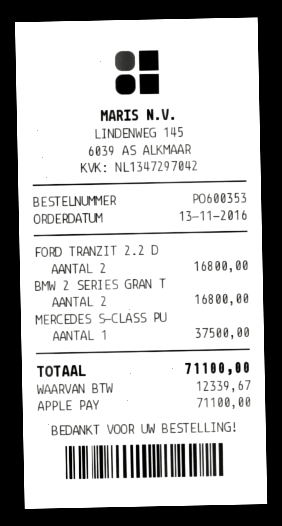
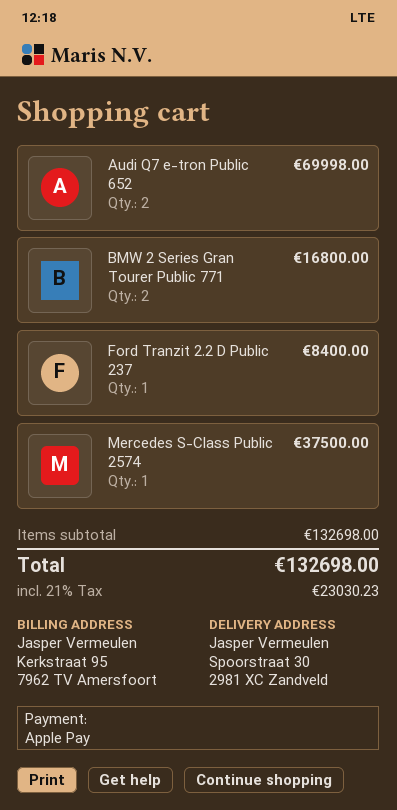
FORD TRANZIT 2.2 D: 2 for 16800.00 -> 1 for 8400.00
Audi Q7 e-tron Public 652: none -> 2 for 69998.00
tax: 12339.67 -> 23030.23
total: 71100.00 -> 132698.00

